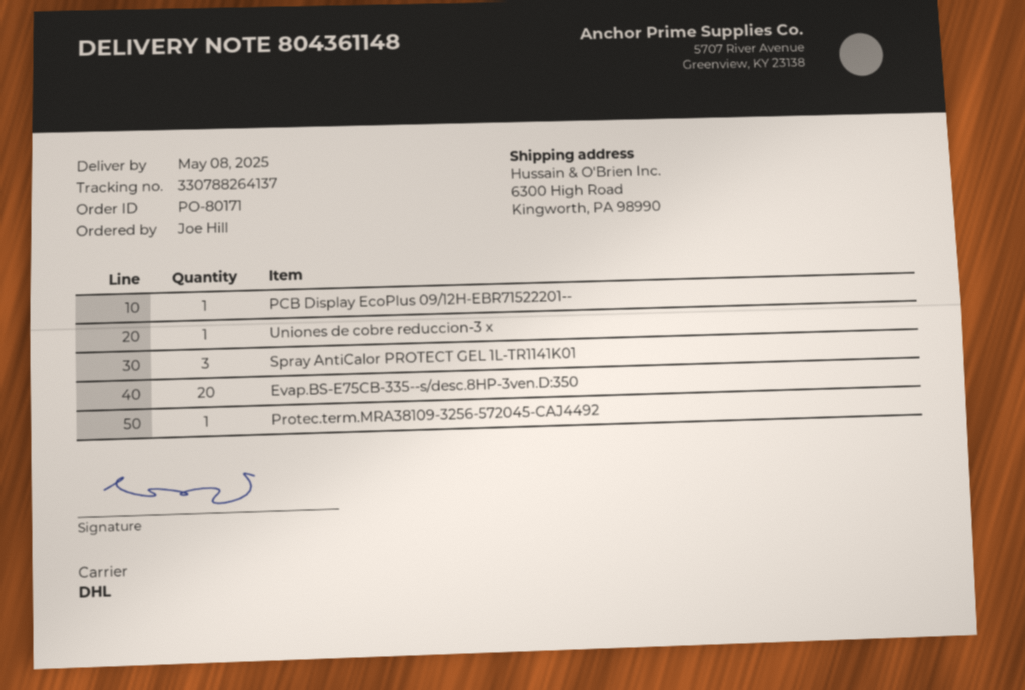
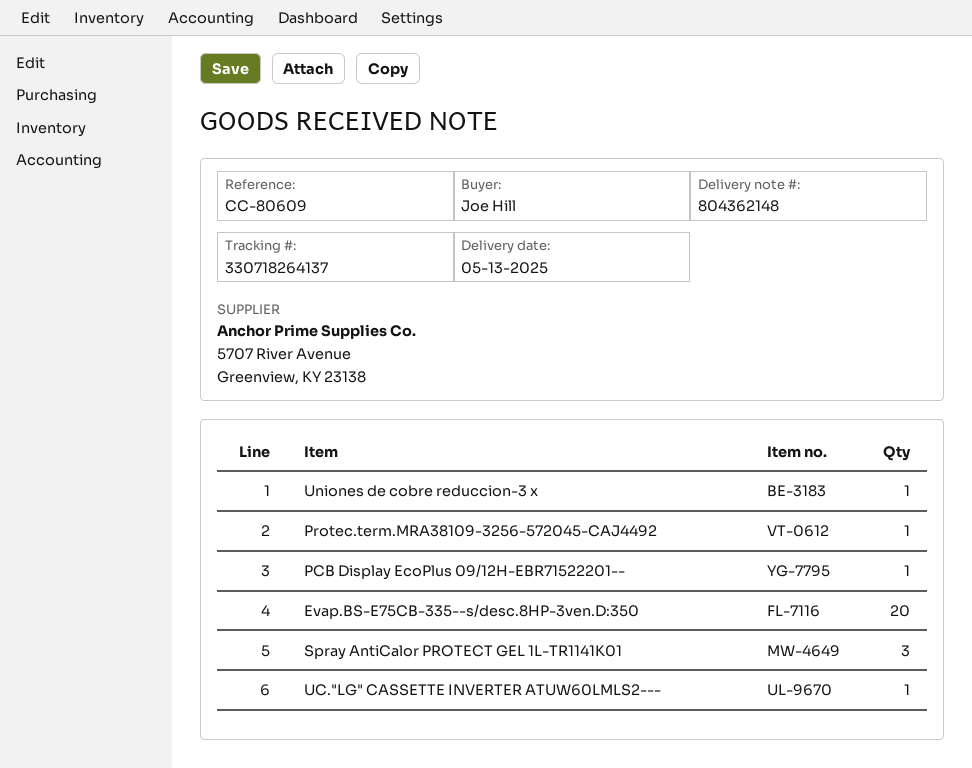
delivery note number: 804361148 -> 804362148
delivery date: 2025-05-08 -> 2025-05-13
tracking number: 330788264137 -> 330718264137
UC."LG" CASSETTE INVERTER ATUW60LMLS2---: none -> 1

